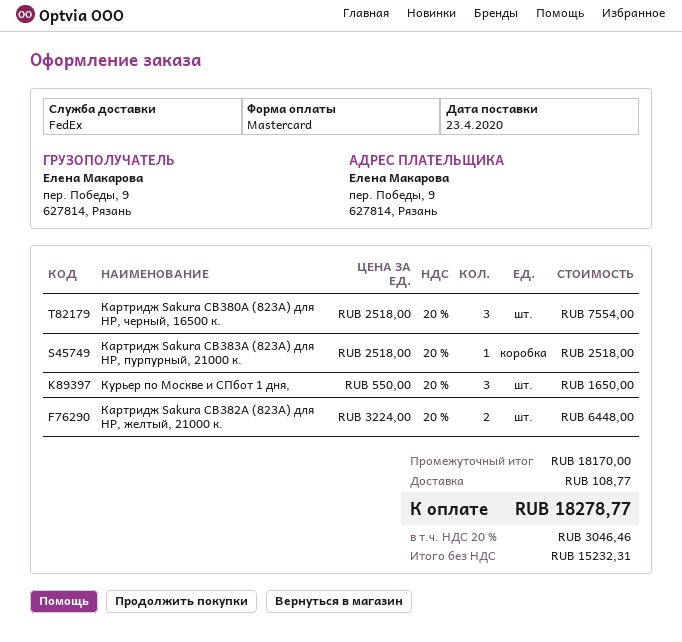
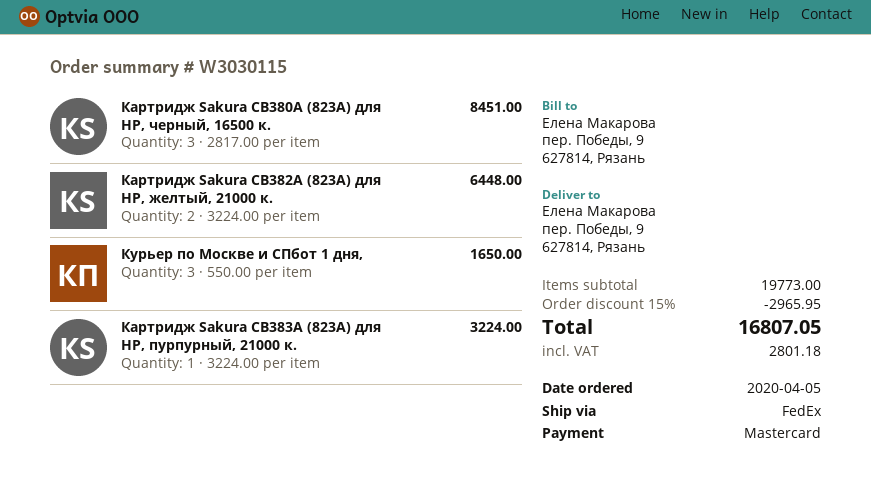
Картридж Sakura CB380A (823A) для HP, черный, 16500 к.: 3 x 2518.00 = 7554.00 -> 3 x 2817.00 = 8451.00
Картридж Sakura CB383A (823A) для HP, пурпурный, 21000 к.: 1 x 2518.00 = 2518.00 -> 1 x 3224.00 = 3224.00
subtotal: 18170.00 -> 19773.00
discount: none -> 15% = 2965.95
shipping: 108.77 -> none
tax: 3046.46 -> 2801.18
total: 18278.77 -> 16807.05

